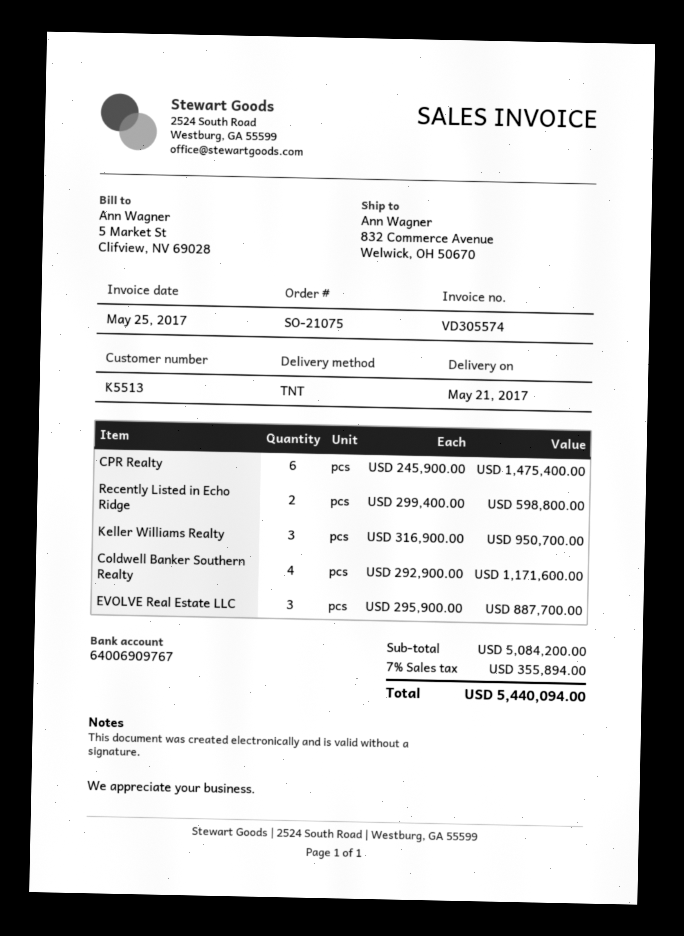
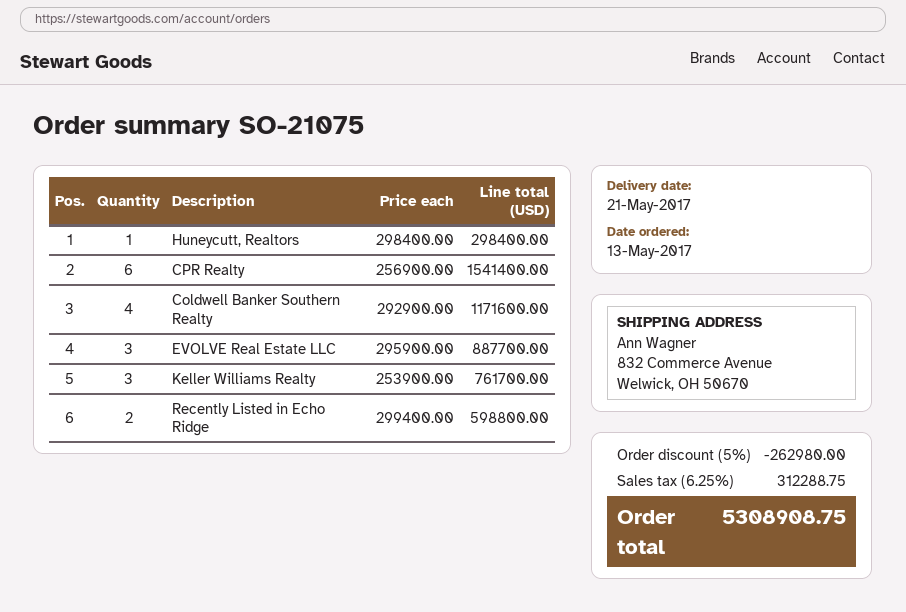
CPR Realty: 6 x 245900.00 = 1475400.00 -> 6 x 256900.00 = 1541400.00
Keller Williams Realty: 3 x 316900.00 = 950700.00 -> 3 x 253900.00 = 761700.00
Huneycutt, Realtors: none -> 1 x 298400.00 = 298400.00
discount: none -> 5% = 262980.00
tax: 7% = 355894.00 -> 6.25% = 312288.75
total: 5440094.00 -> 5308908.75

